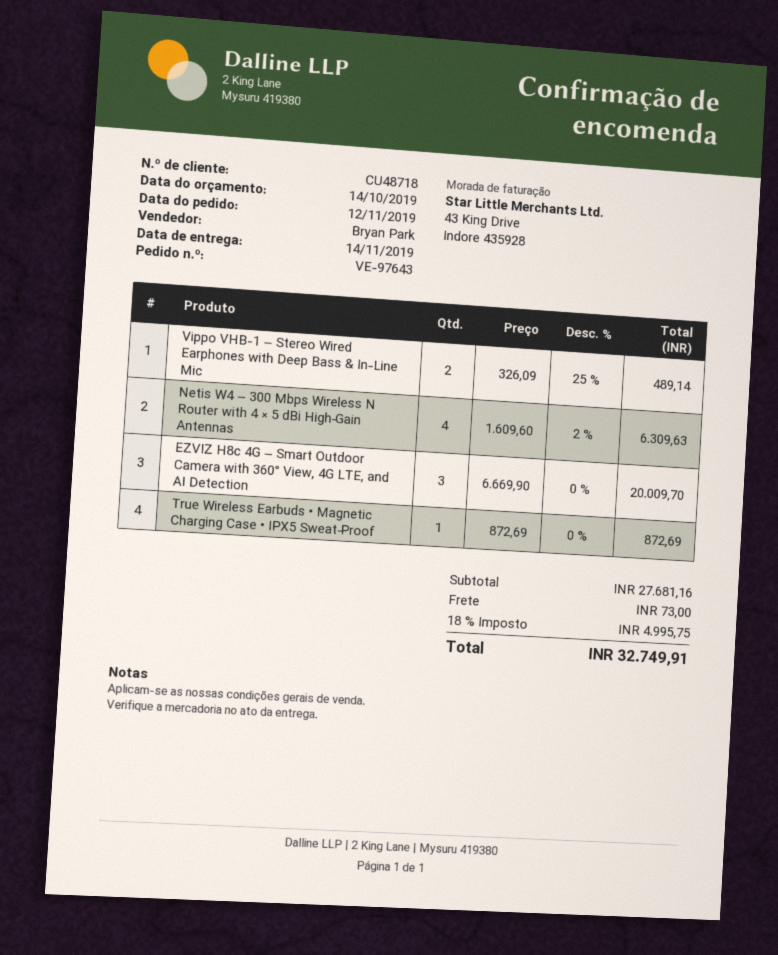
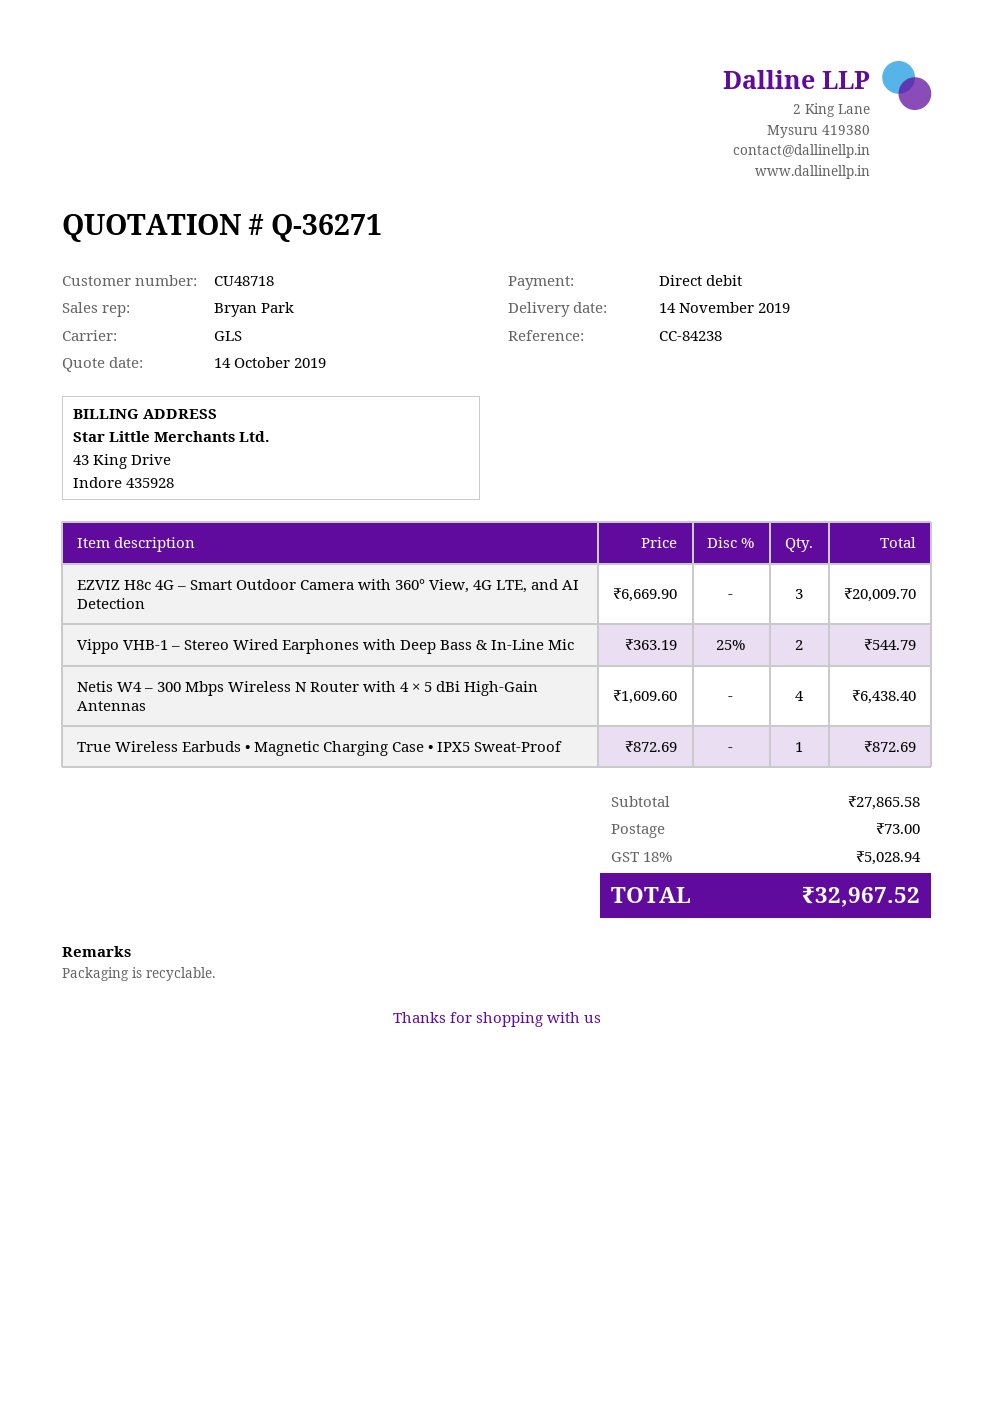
Vippo VHB-1 – Stereo Wired Earphones with Deep Bass & In-Line Mic: 2 x 326.09 - 25% = 489.14 -> 2 x 363.19 - 25% = 544.79
Netis W4 – 300 Mbps Wireless N Router with 4 × 5 dBi High‑Gain Antennas: 4 x 1609.60 - 2% = 6309.63 -> 4 x 1609.60 = 6438.40
subtotal: 27681.16 -> 27865.58
tax: 18% = 4995.75 -> 18% = 5028.94
total: 32749.91 -> 32967.52

